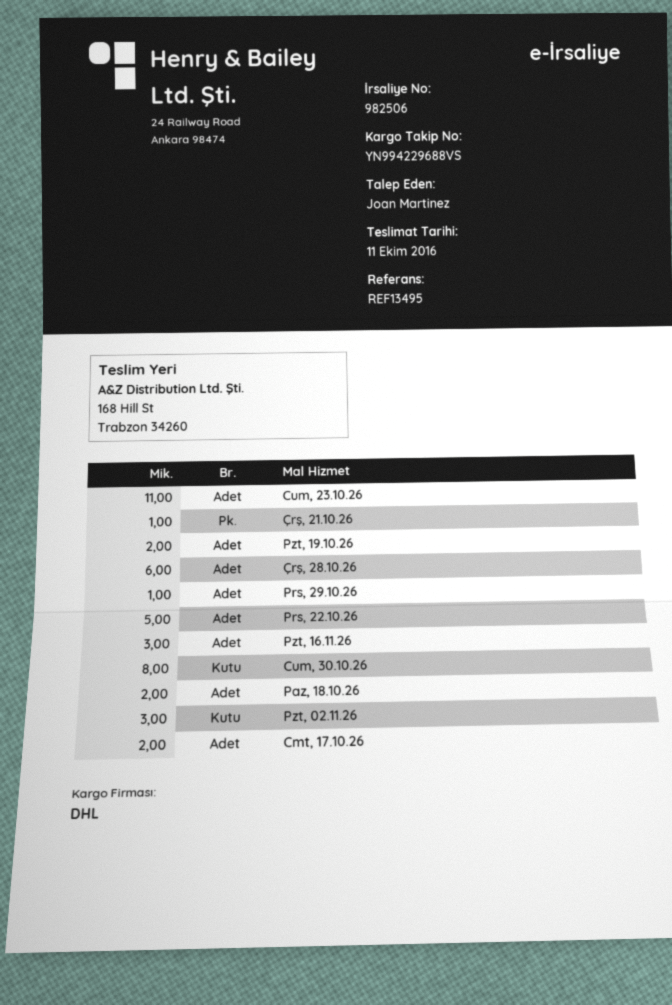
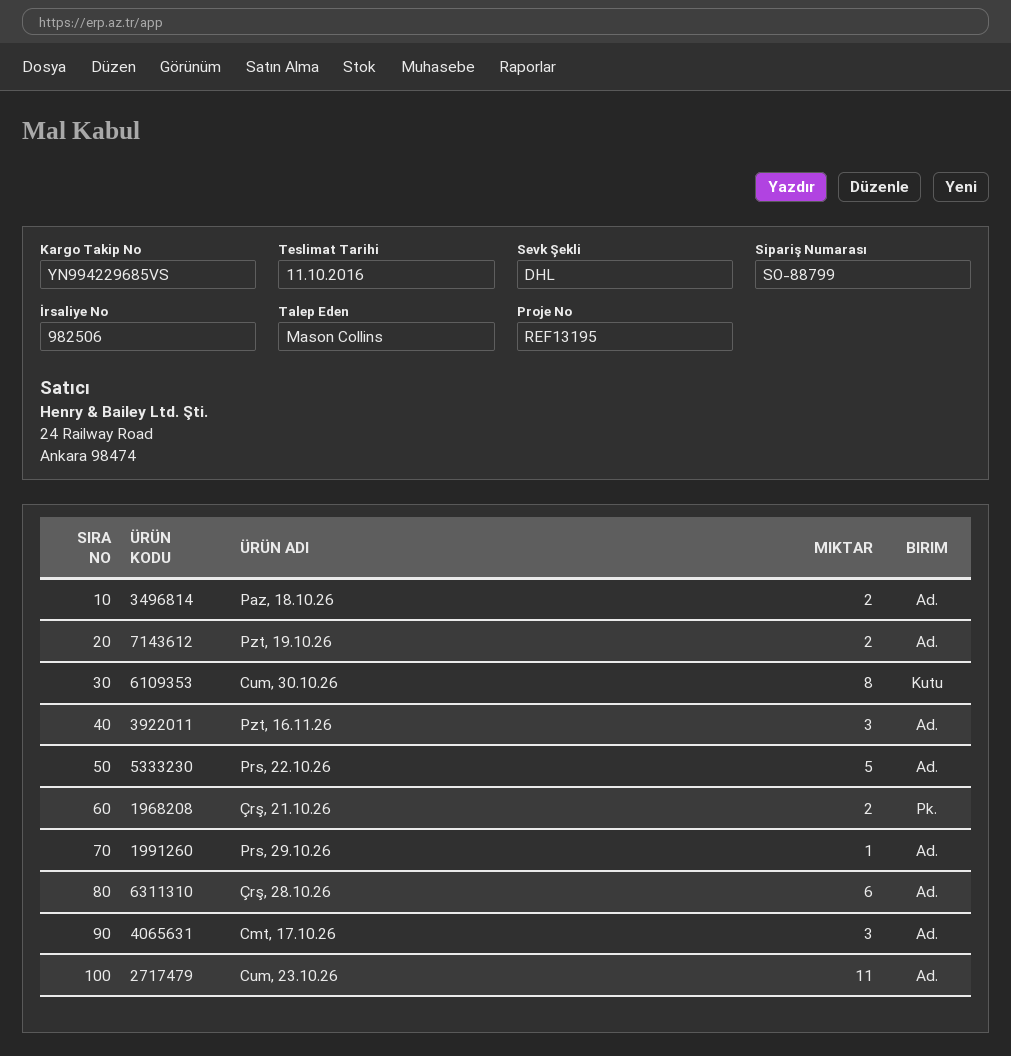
reference: REF13495 -> REF13195
ordered by: Joan Martinez -> Mason Collins
tracking number: YN994229688VS -> YN994229685VS
Çrş, 21.10.26: 1 -> 2
Pzt, 02.11.26: 3 -> none
Cmt, 17.10.26: 2 -> 3

